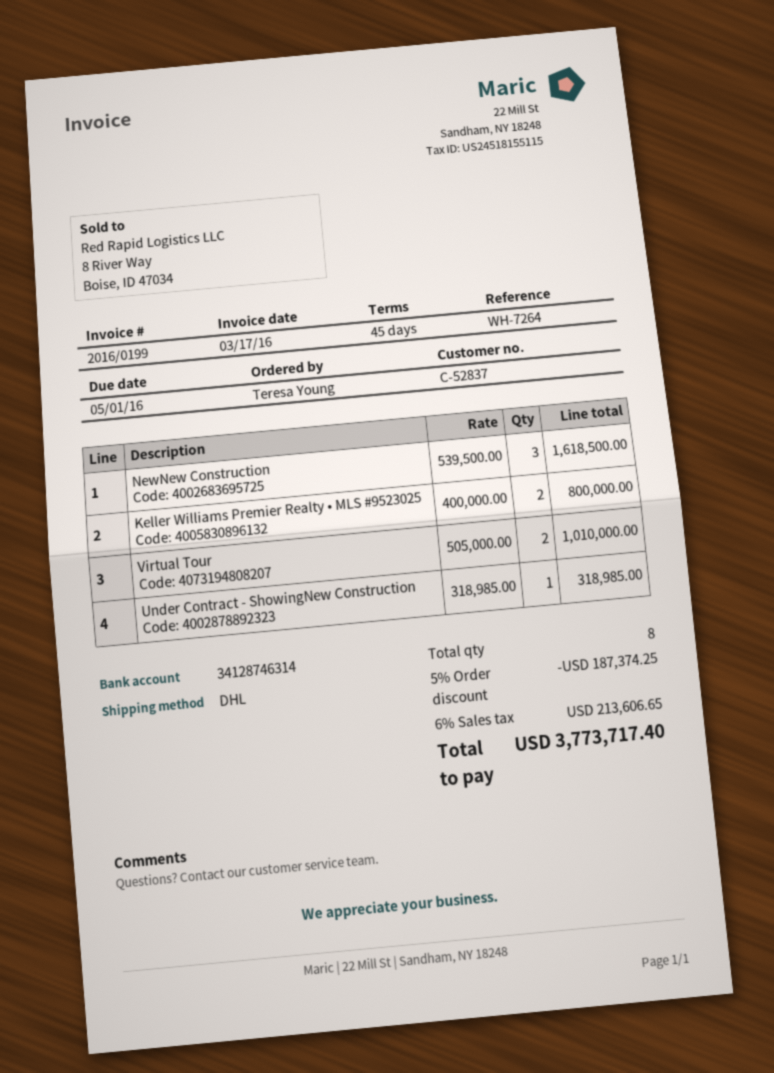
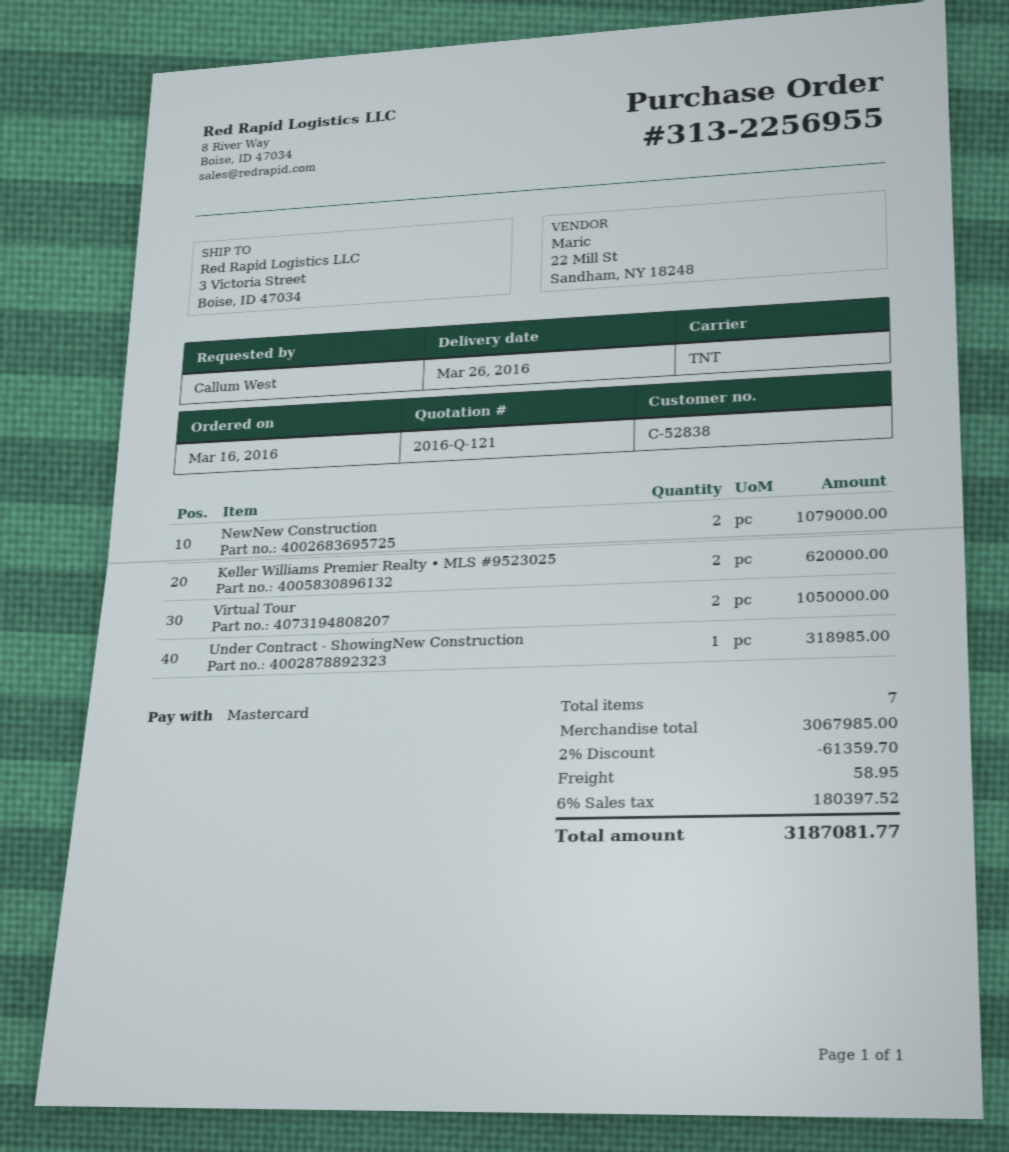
customer number: C-52837 -> C-52838
ordered by: Teresa Young -> Callum West
shipping method: DHL -> TNT
NewNew Construction: 3 for 1618500.00 -> 2 for 1079000.00
Keller Williams Premier Realty • MLS #9523025: 2 for 800000.00 -> 2 for 620000.00
Virtual Tour: 2 for 1010000.00 -> 2 for 1050000.00
total quantity: 8 -> 7
discount: 5% = 187374.25 -> 2% = 61359.70
shipping: none -> 58.95
tax: 6% = 213606.65 -> 6% = 180397.52
total: 3773717.40 -> 3187081.77

